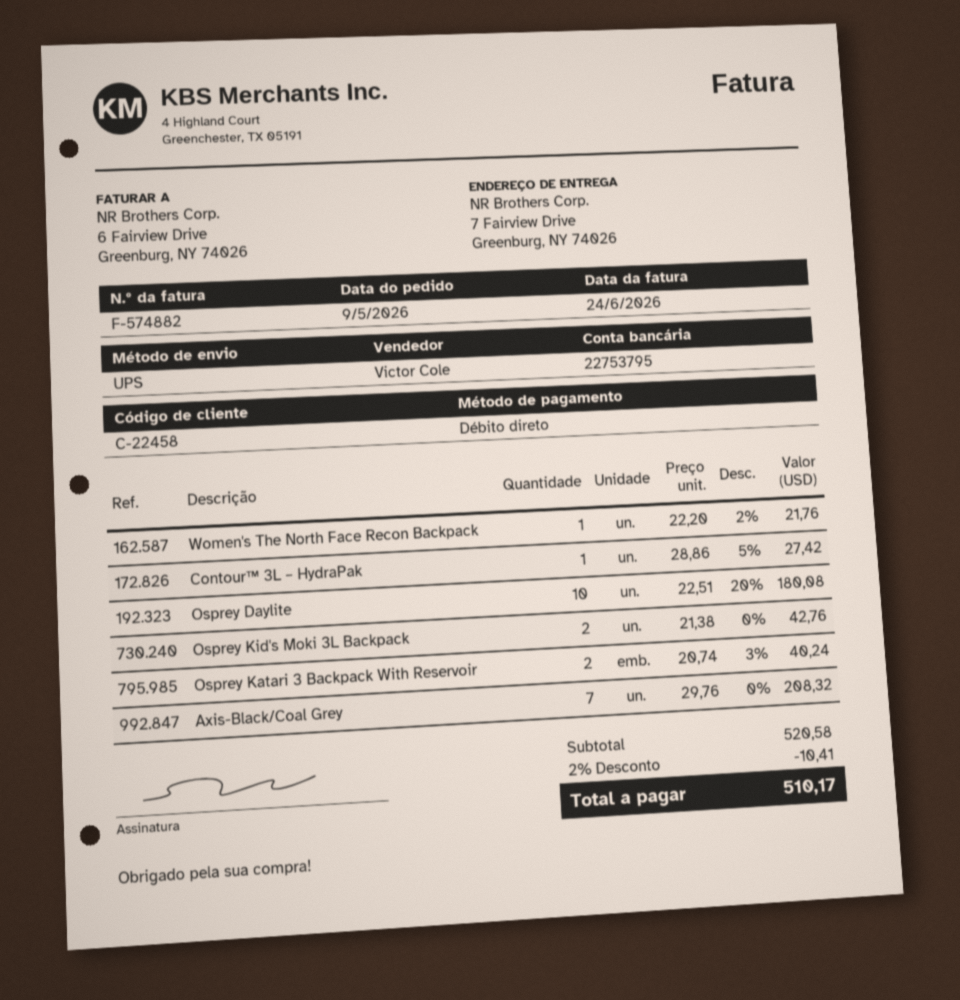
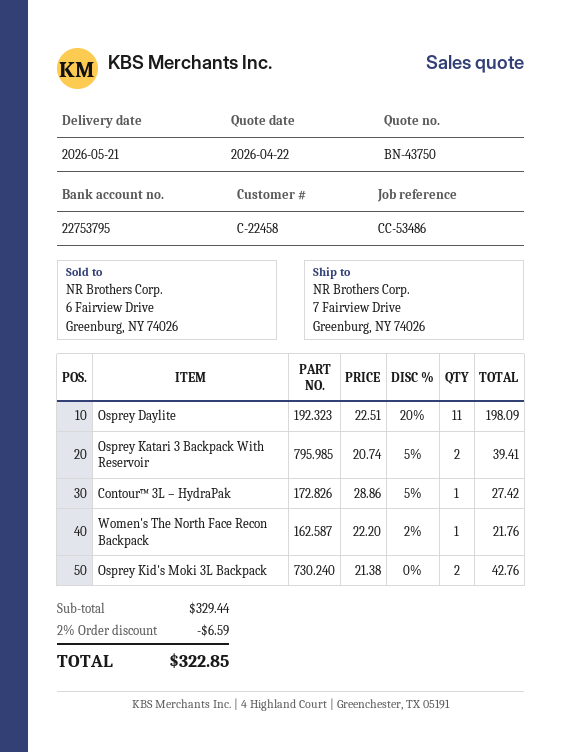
Osprey Daylite: 10 x 22.51 - 20% = 180.08 -> 11 x 22.51 - 20% = 198.09
Osprey Katari 3 Backpack With Reservoir: 2 x 20.74 - 3% = 40.24 -> 2 x 20.74 - 5% = 39.41
Axis-Black/Coal Grey: 7 x 29.76 = 208.32 -> none
subtotal: 520.58 -> 329.44
discount: 2% = 10.41 -> 2% = 6.59
total: 510.17 -> 322.85

